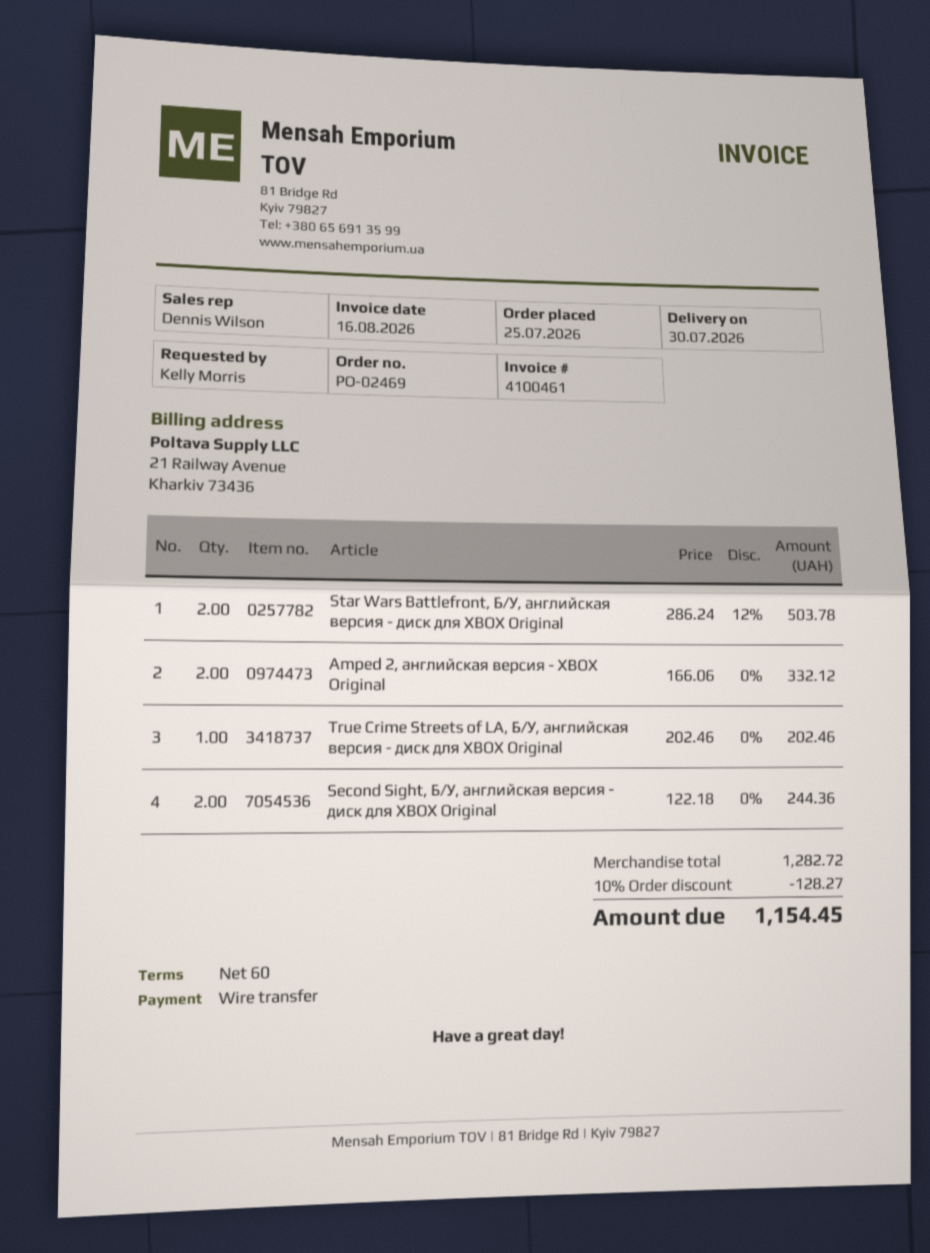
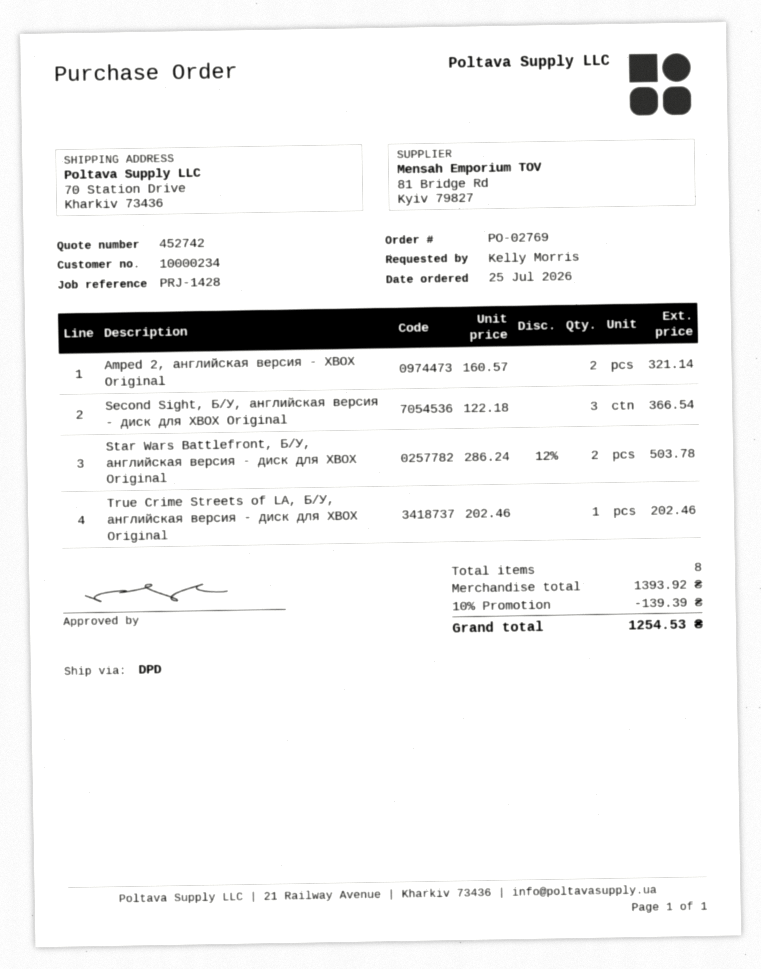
order number: PO-02469 -> PO-02769
Amped 2, английская версия - XBOX Original: 2 x 166.06 = 332.12 -> 2 x 160.57 = 321.14
Second Sight, Б/У, английская версия - диск для XBOX Original: 2 x 122.18 = 244.36 -> 3 x 122.18 = 366.54
subtotal: 1282.72 -> 1393.92
discount: 10% = 128.27 -> 10% = 139.39
total: 1154.45 -> 1254.53

